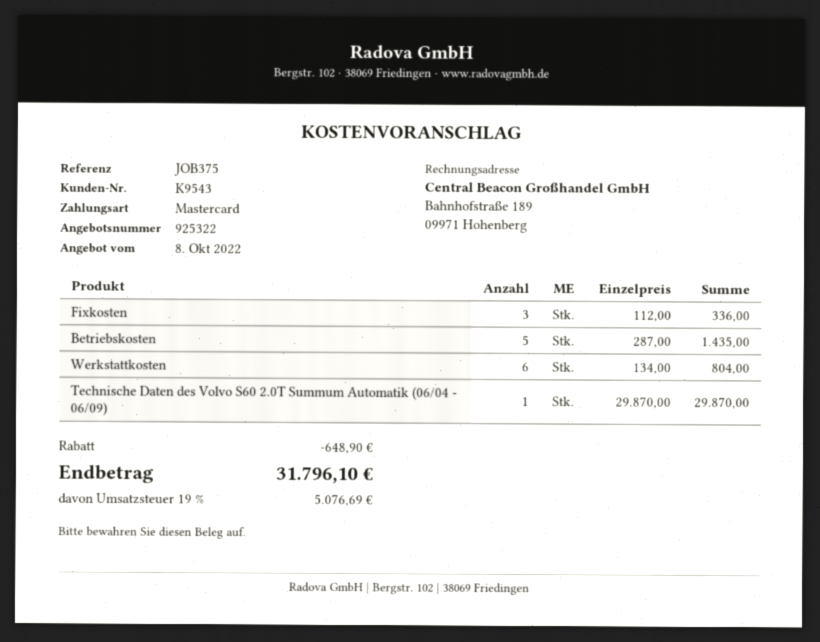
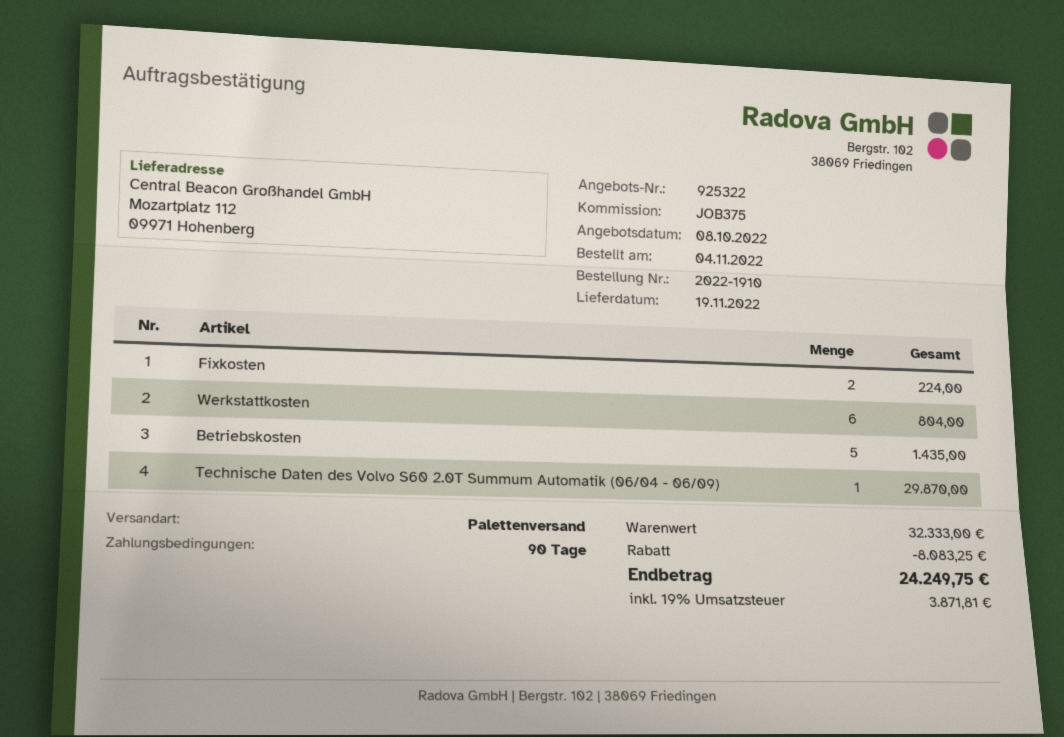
Fixkosten: 3 for 336.00 -> 2 for 224.00
discount: 648.90 -> 8083.25
tax: 19% = 5076.69 -> 19% = 3871.81
total: 31796.10 -> 24249.75

